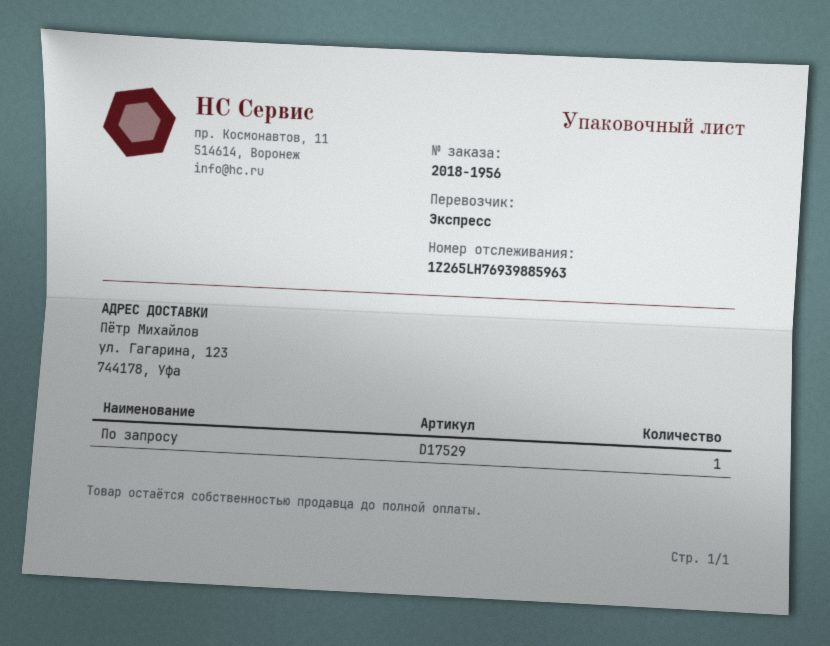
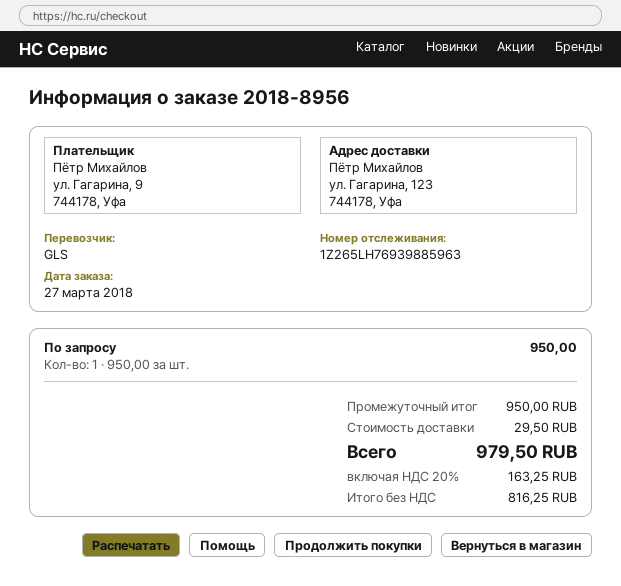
order number: 2018-1956 -> 2018-8956
shipping method: express -> GLS

